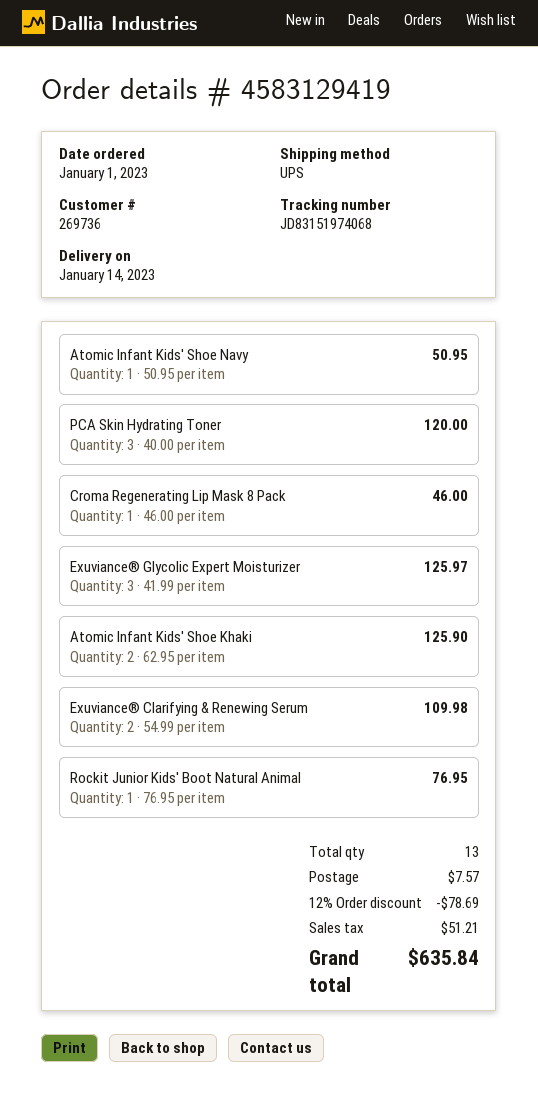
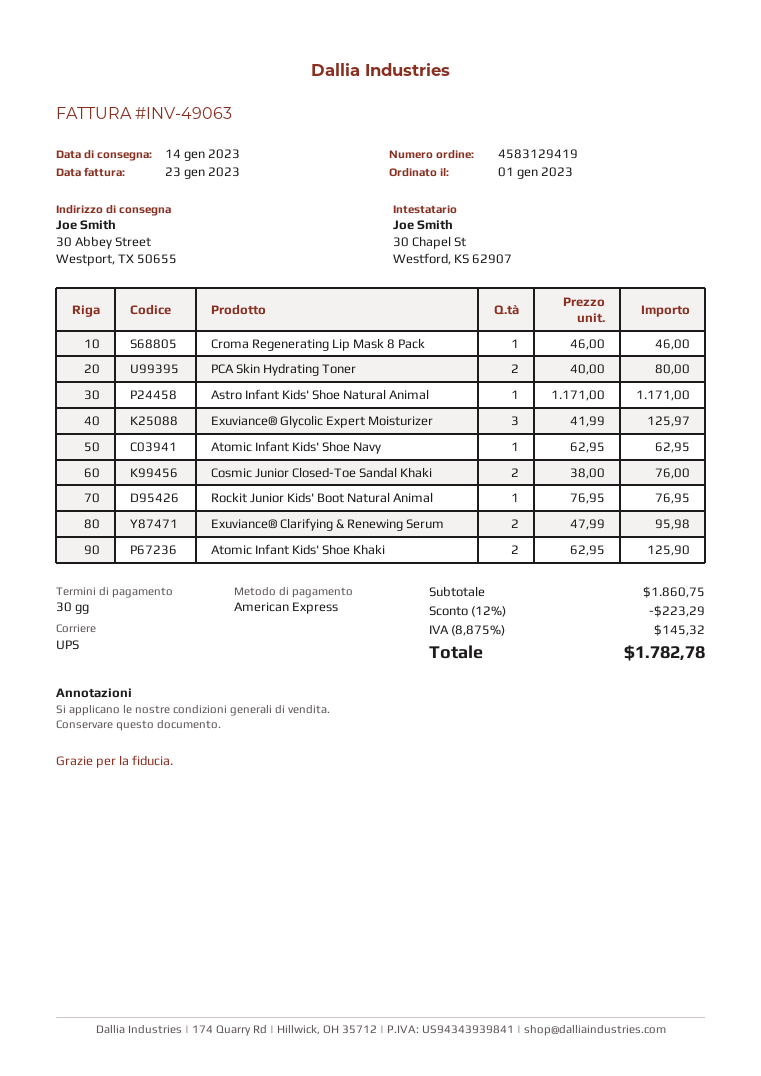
Atomic Infant Kids' Shoe Navy: 1 x 50.95 = 50.95 -> 1 x 62.95 = 62.95
PCA Skin Hydrating Toner: 3 x 40.00 = 120.00 -> 2 x 40.00 = 80.00
Exuviance® Clarifying & Renewing Serum: 2 x 54.99 = 109.98 -> 2 x 47.99 = 95.98
Astro Infant Kids' Shoe Natural Animal: none -> 1 x 1171.00 = 1171.00
Cosmic Junior Closed-Toe Sandal Khaki: none -> 2 x 38.00 = 76.00
discount: 12% = 78.69 -> 12% = 223.29
shipping: 7.57 -> none
tax: 51.21 -> 145.32
total: 635.84 -> 1782.78

